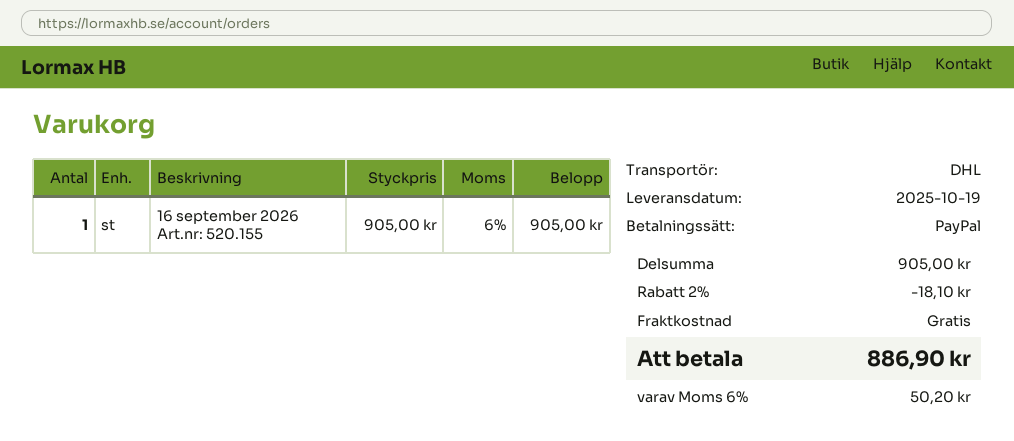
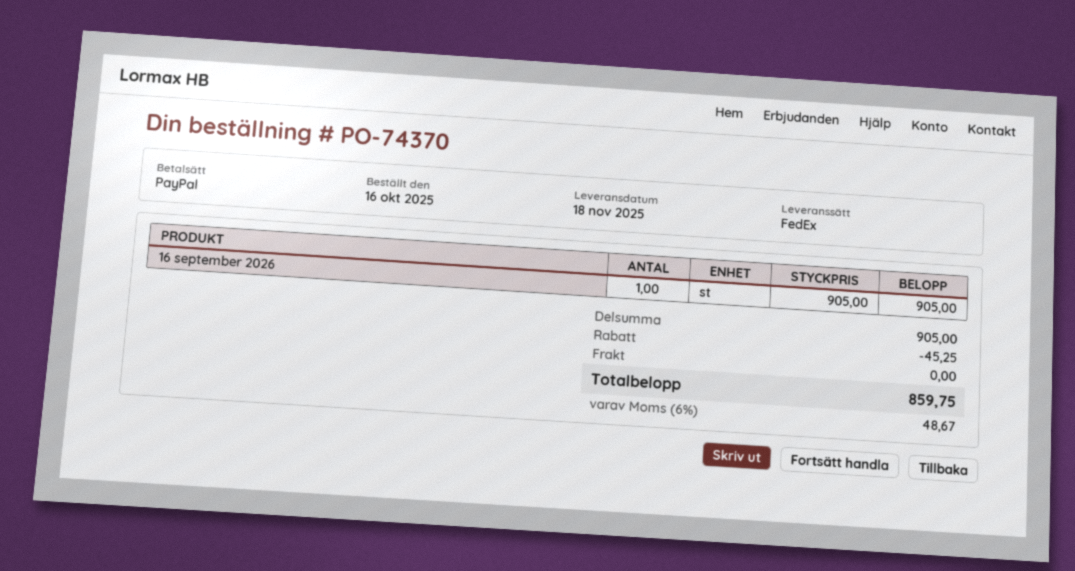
delivery date: 2025-10-19 -> 2025-11-18
shipping method: DHL -> FedEx
discount: 18.10 -> 45.25
tax: 6% = 50.20 -> 6% = 48.67
total: 886.90 -> 859.75

